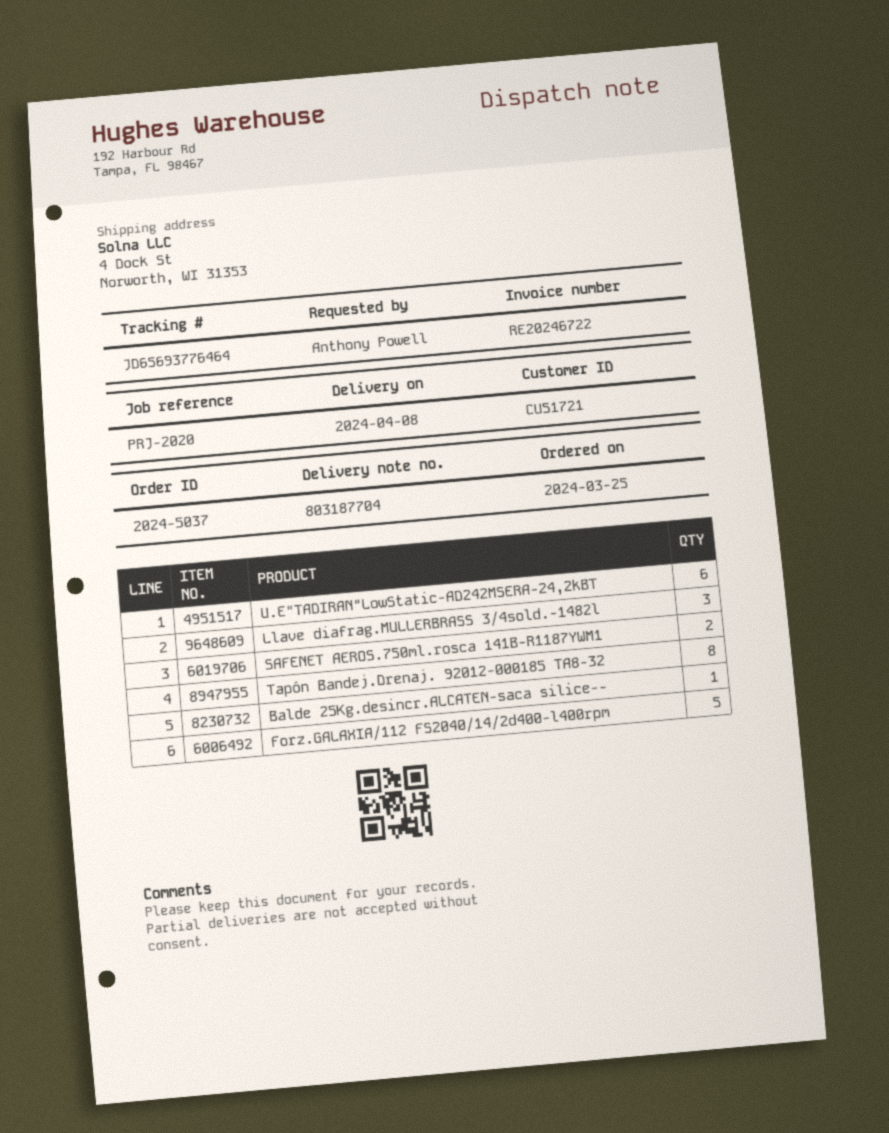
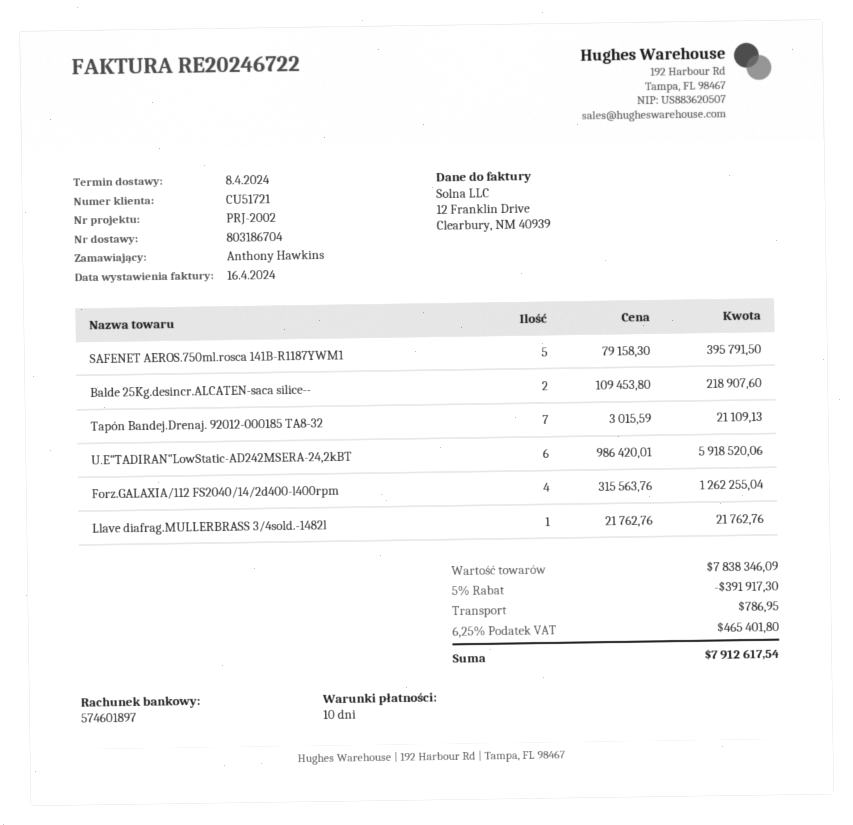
delivery note number: 803187704 -> 803186704
reference: PRJ-2020 -> PRJ-2002
ordered by: Anthony Powell -> Anthony Hawkins
Llave diafrag.MULLERBRASS 3/4sold.-1482l: 3 -> 1
SAFENET AEROS.750ml.rosca 141B-R1187YWM1: 2 -> 5
Tapón Bandej.Drenaj. 92012-000185 TA8-32: 8 -> 7
Balde 25Kg.desincr.ALCATEN-saca silice--: 1 -> 2
Forz.GALAXIA/112 FS2040/14/2d400-l400rpm: 5 -> 4

